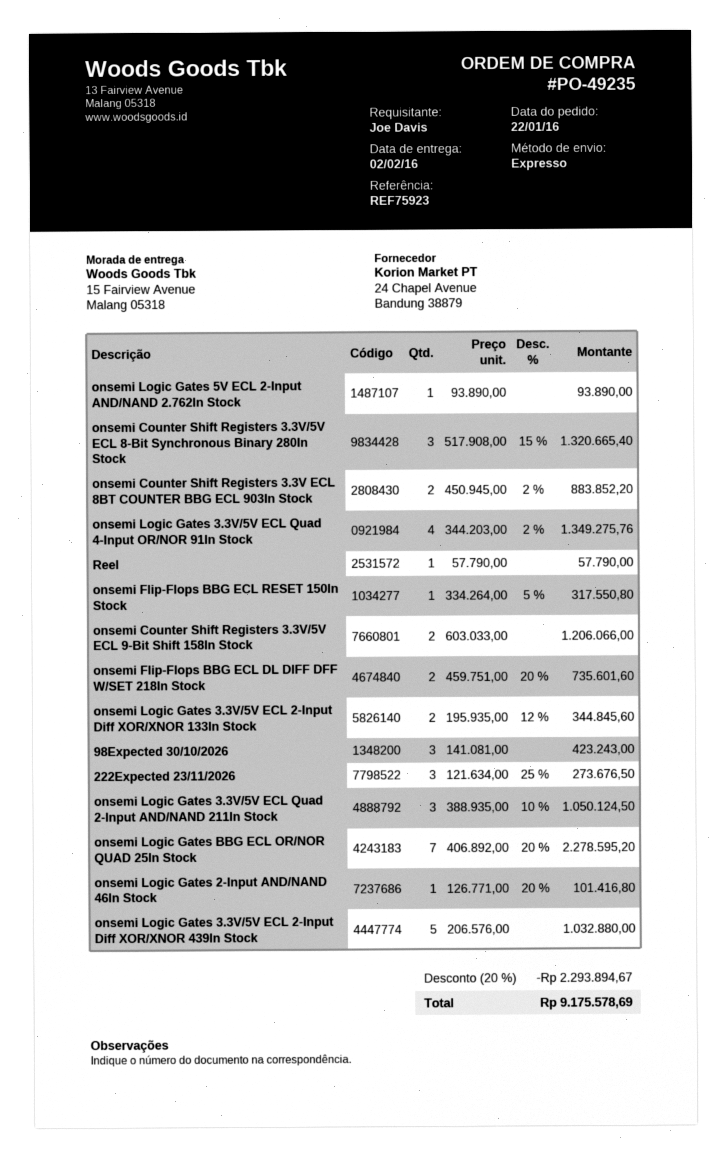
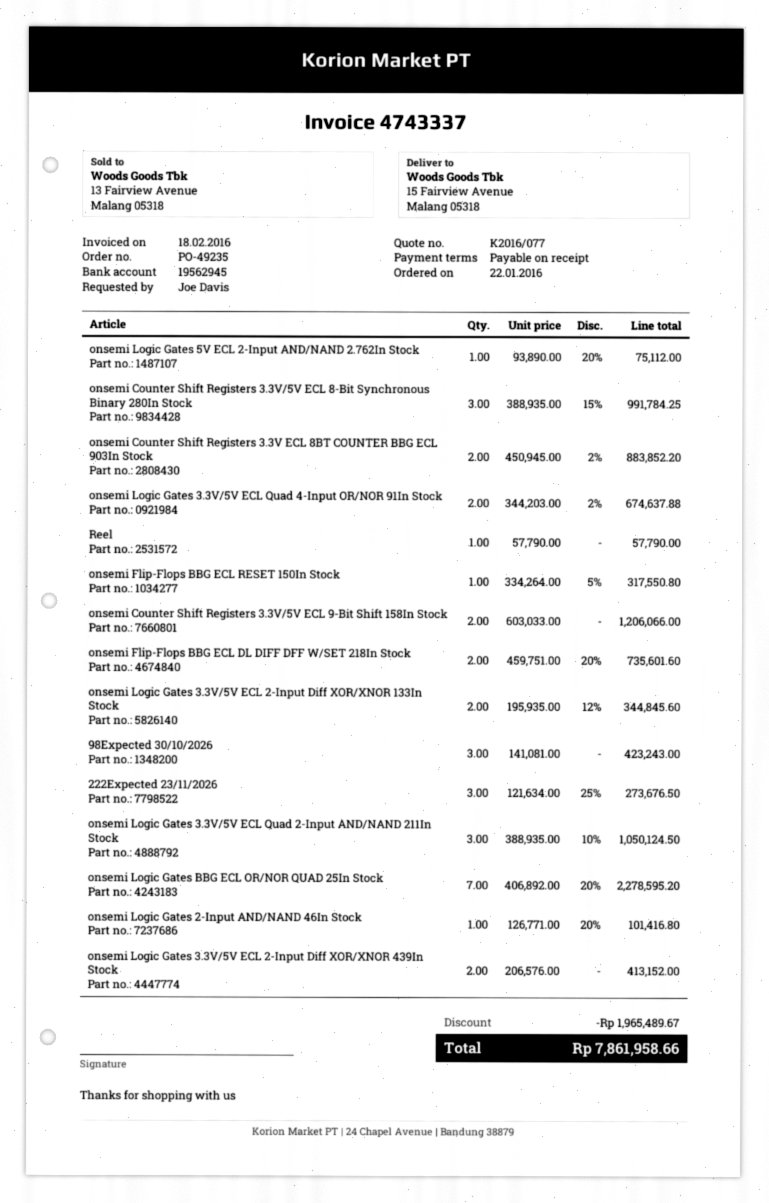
onsemi Logic Gates 5V ECL 2-Input AND/NAND 2.762In Stock: 1 x 93890.00 = 93890.00 -> 1 x 93890.00 - 20% = 75112.00
onsemi Counter Shift Registers 3.3V/5V ECL 8-Bit Synchronous Binary 280In Stock: 3 x 517908.00 - 15% = 1320665.40 -> 3 x 388935.00 - 15% = 991784.25
onsemi Logic Gates 3.3V/5V ECL Quad 4-Input OR/NOR 91In Stock: 4 x 344203.00 - 2% = 1349275.76 -> 2 x 344203.00 - 2% = 674637.88
onsemi Logic Gates 3.3V/5V ECL 2-Input Diff XOR/XNOR 439In Stock: 5 x 206576.00 = 1032880.00 -> 2 x 206576.00 = 413152.00
discount: 2293894.67 -> 1965489.67
total: 9175578.69 -> 7861958.66

